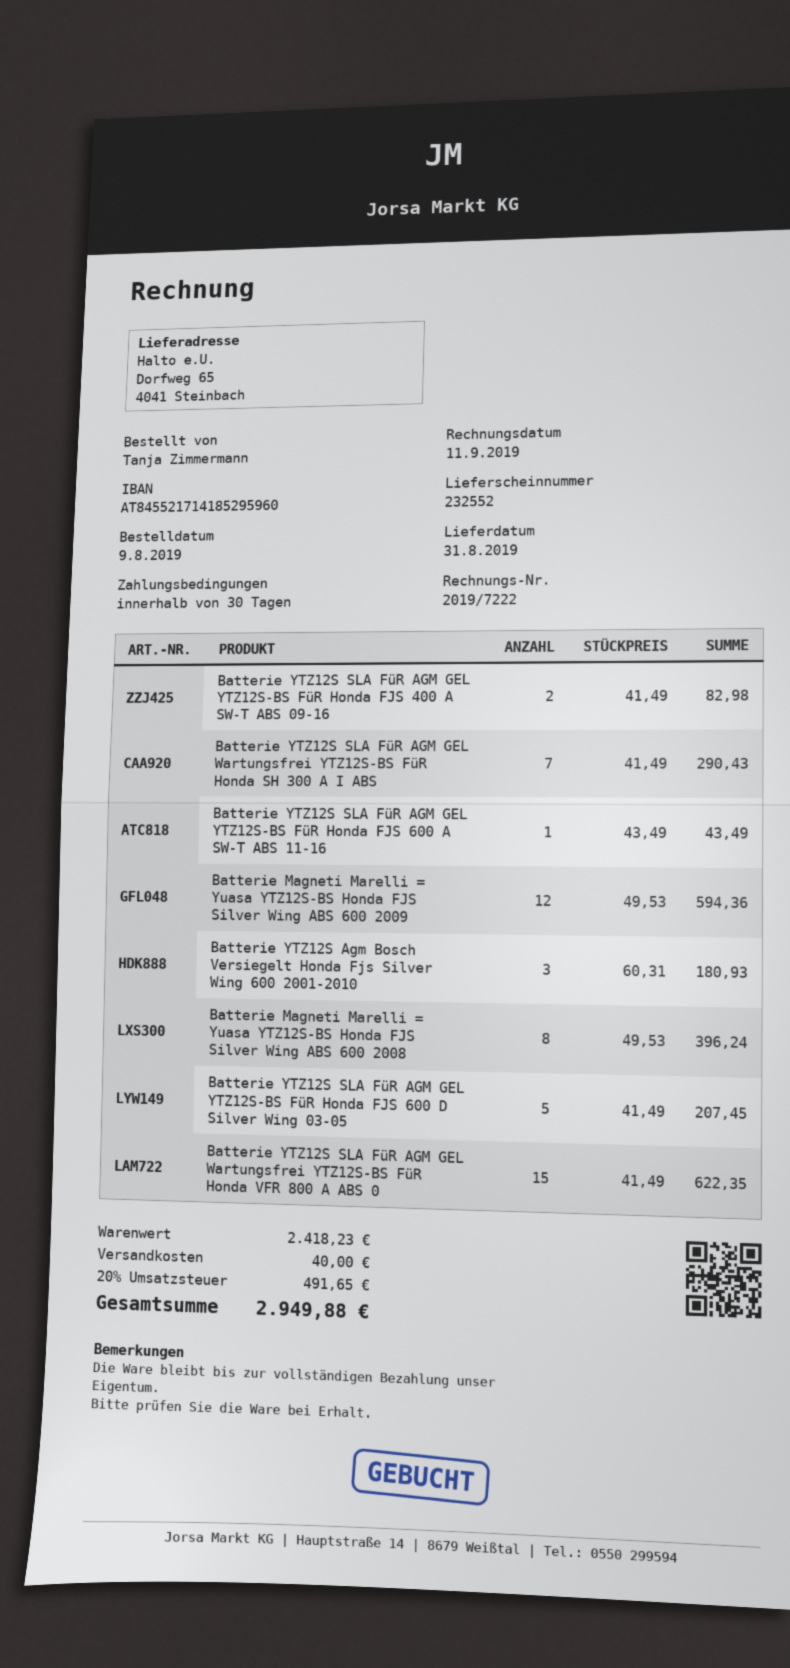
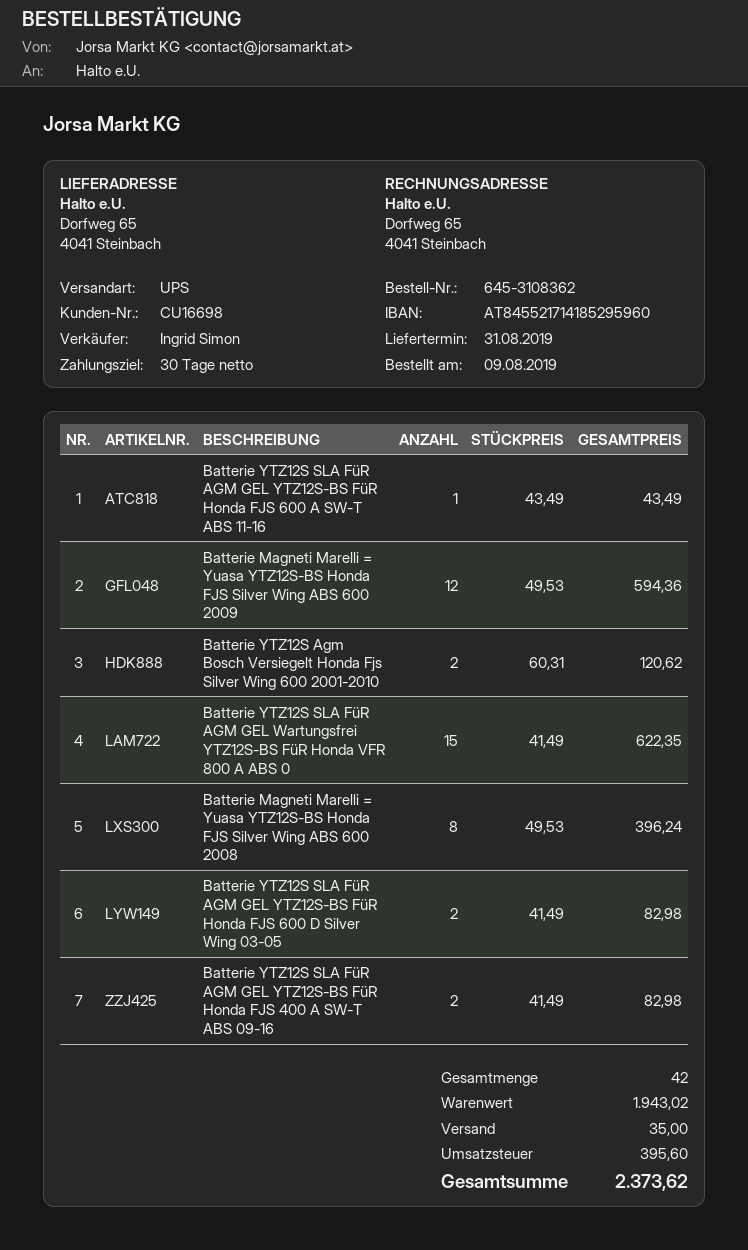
Batterie YTZ12S SLA FüR AGM GEL Wartungsfrei YTZ12S-BS FüR Honda SH 300 A I ABS: 7 x 41.49 = 290.43 -> none
Batterie YTZ12S Agm Bosch Versiegelt Honda Fjs Silver Wing 600 2001-2010: 3 x 60.31 = 180.93 -> 2 x 60.31 = 120.62
Batterie YTZ12S SLA FüR AGM GEL YTZ12S-BS FüR Honda FJS 600 D Silver Wing 03-05: 5 x 41.49 = 207.45 -> 2 x 41.49 = 82.98
subtotal: 2418.23 -> 1943.02
shipping: 40.00 -> 35.00
tax: 491.65 -> 395.60
total: 2949.88 -> 2373.62

